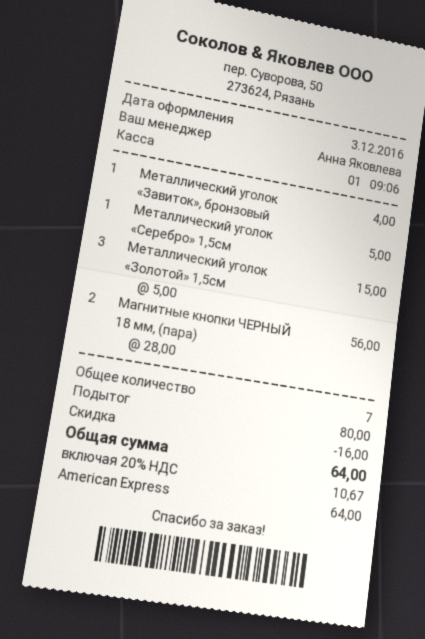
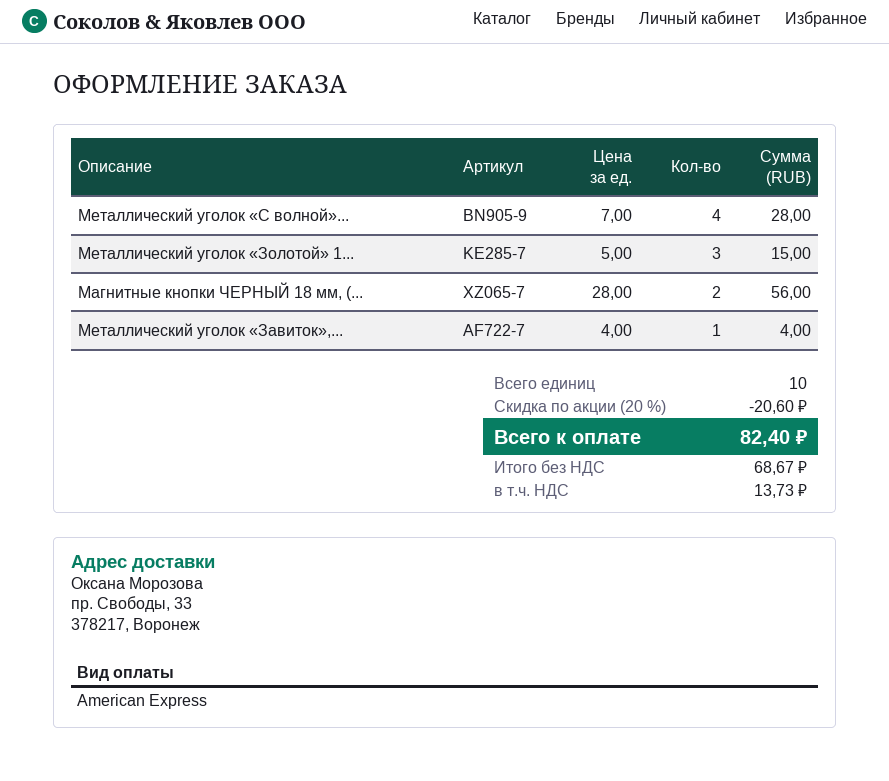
Металлический уголок «Серебро» 1,5см: 1 x 5.00 = 5.00 -> none
Металлический уголок «С волной»...: none -> 4 x 7.00 = 28.00
total quantity: 7 -> 10
discount: 16.00 -> 20.60
tax: 10.67 -> 13.73
total: 64.00 -> 82.40

